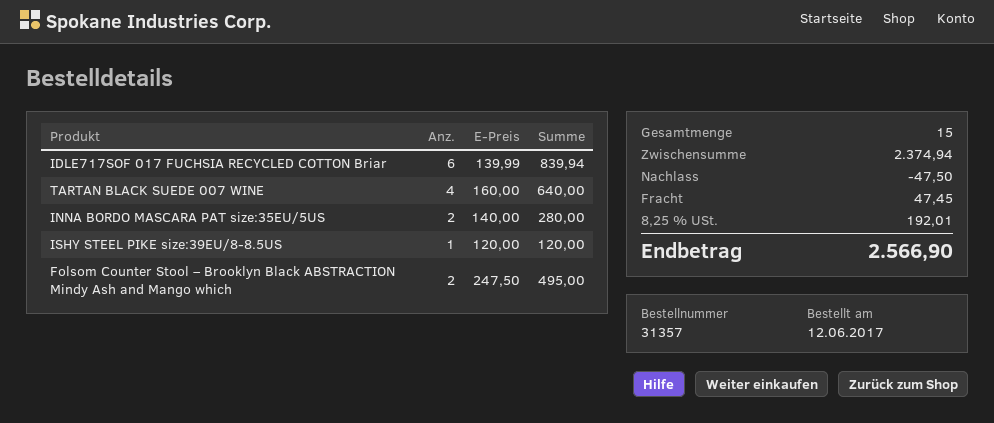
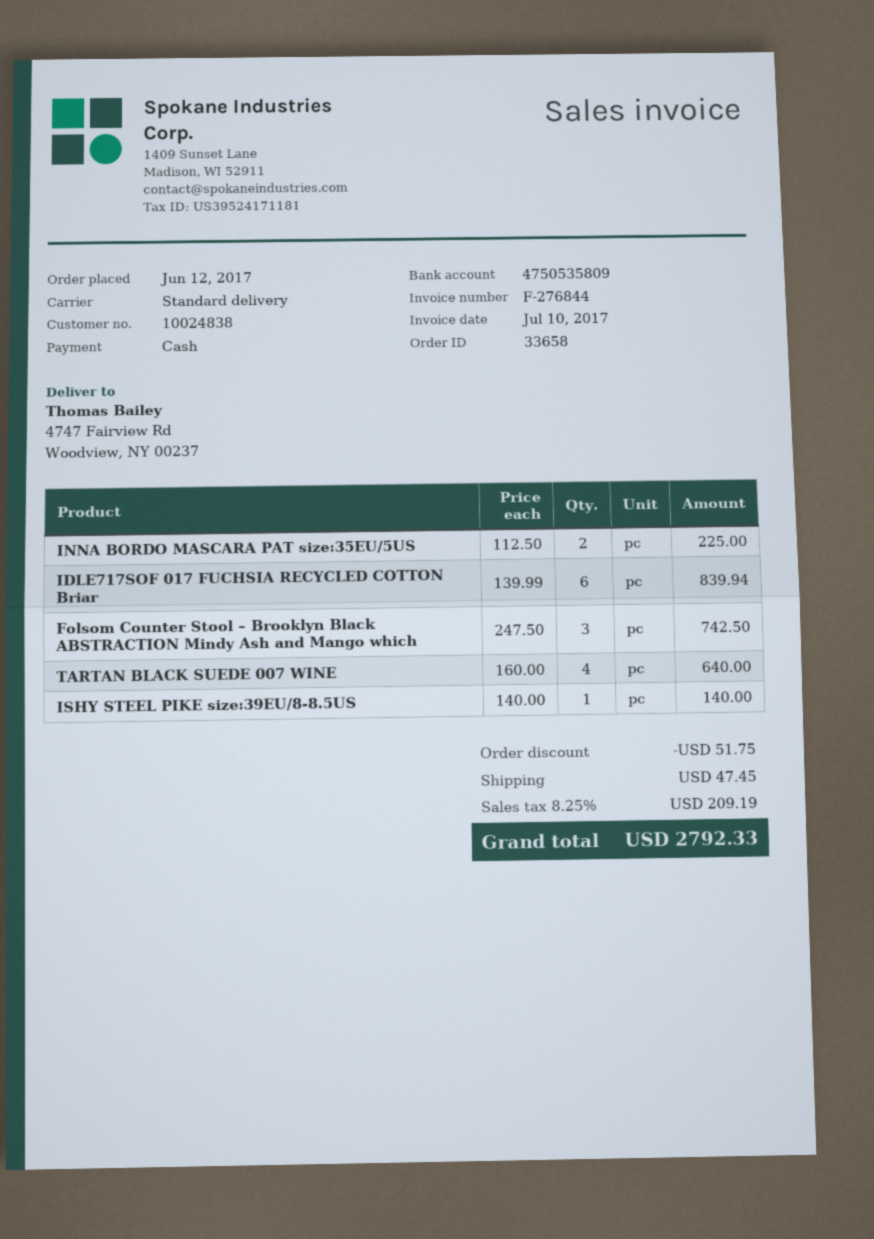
order number: 31357 -> 33658
INNA BORDO MASCARA PAT size:35EU/5US: 2 x 140.00 = 280.00 -> 2 x 112.50 = 225.00
ISHY STEEL PIKE size:39EU/8-8.5US: 1 x 120.00 = 120.00 -> 1 x 140.00 = 140.00
Folsom Counter Stool – Brooklyn Black ABSTRACTION Mindy Ash and Mango which: 2 x 247.50 = 495.00 -> 3 x 247.50 = 742.50
discount: 47.50 -> 51.75
tax: 8.25% = 192.01 -> 8.25% = 209.19
total: 2566.90 -> 2792.33

